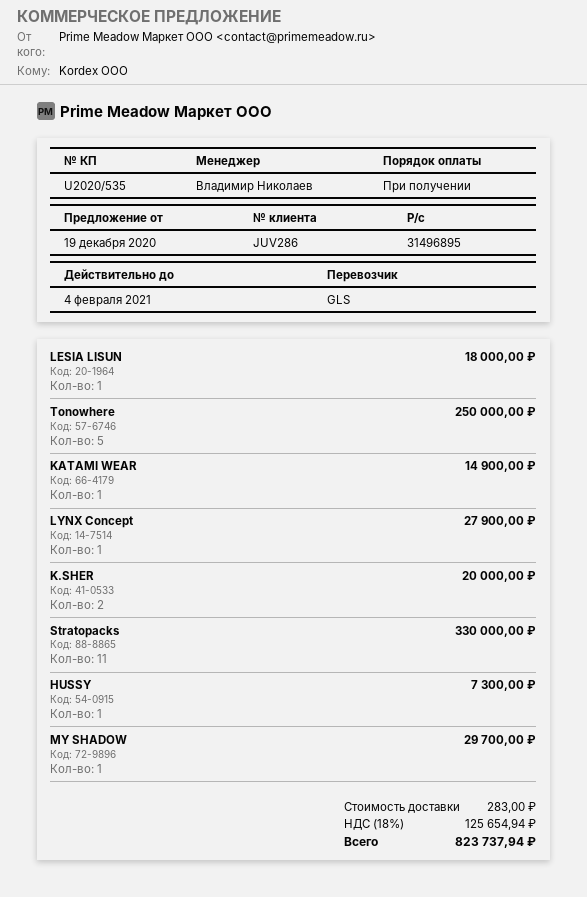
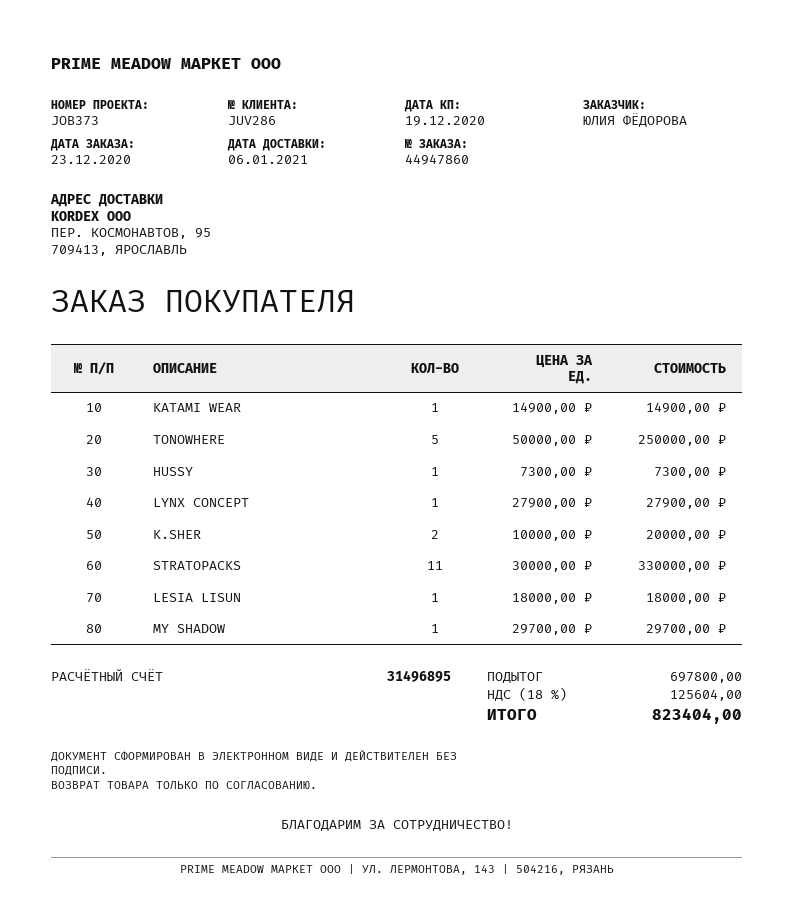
shipping: 283.00 -> none
tax: 18% = 125654.94 -> 18% = 125604.00
total: 823737.94 -> 823404.00

